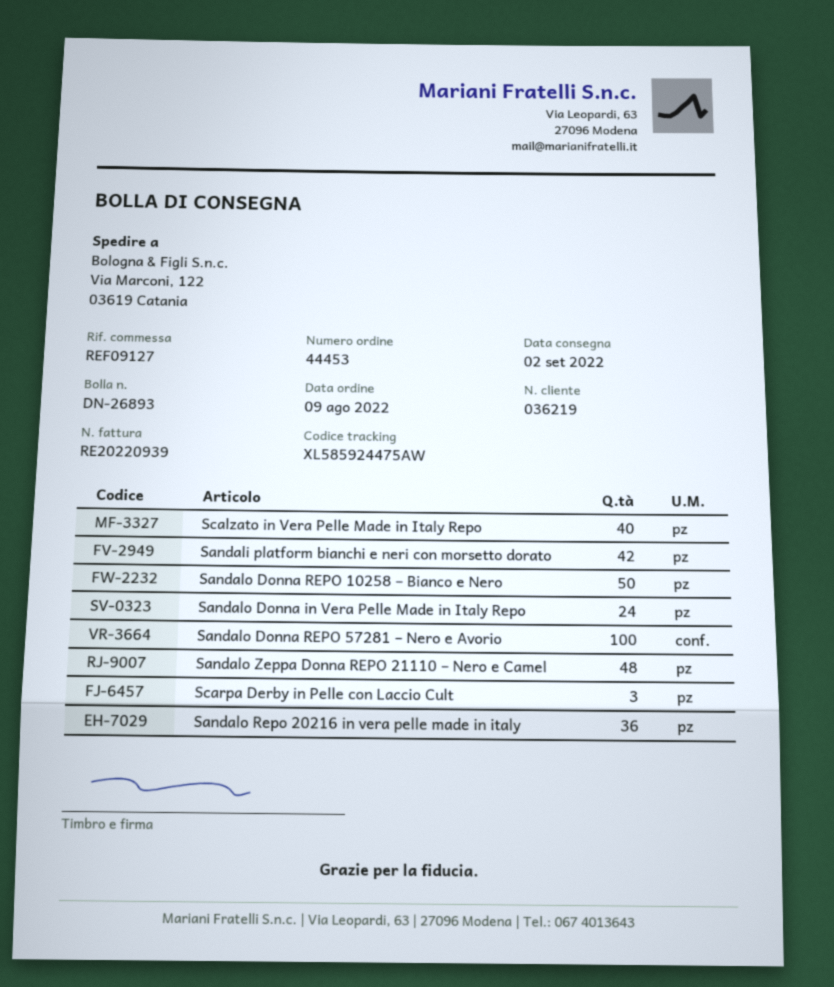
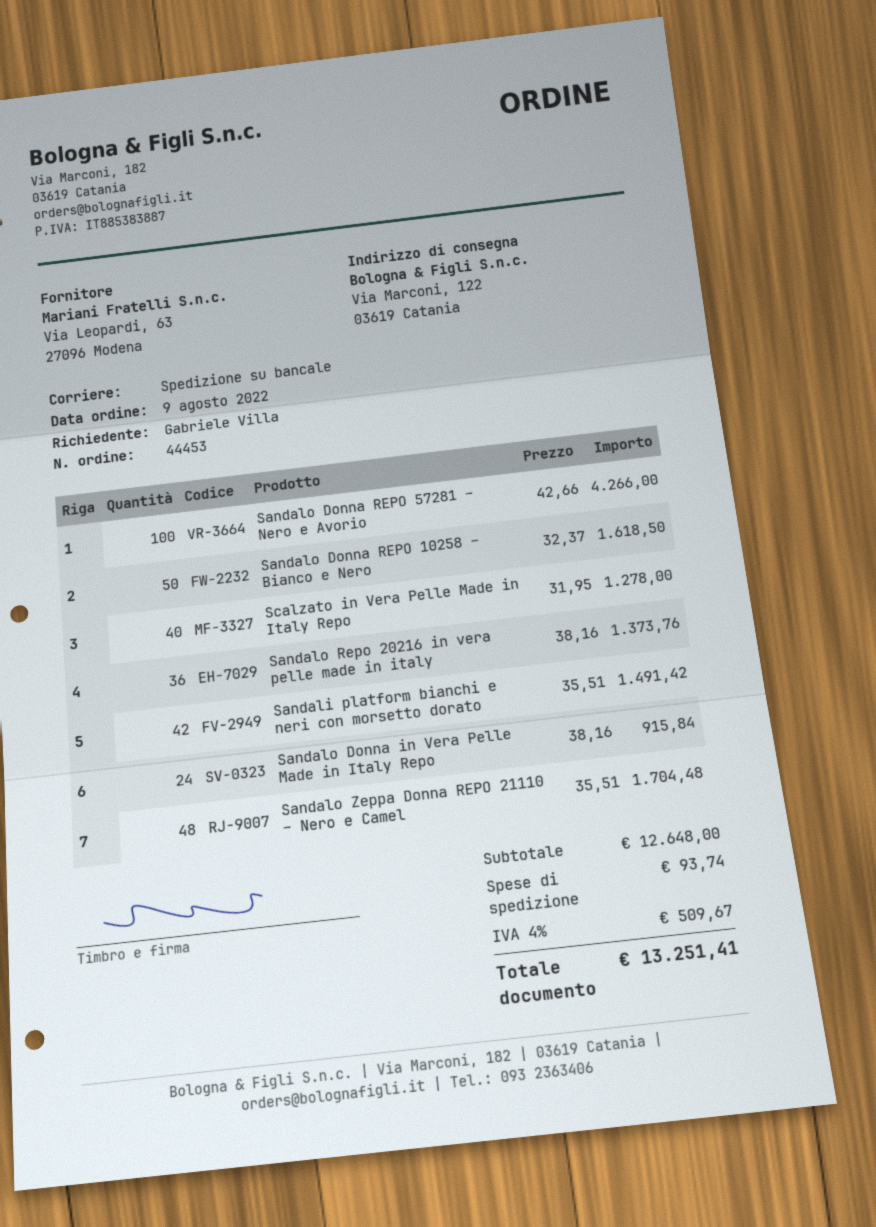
Scarpa Derby in Pelle con Laccio Cult: 3 -> none

